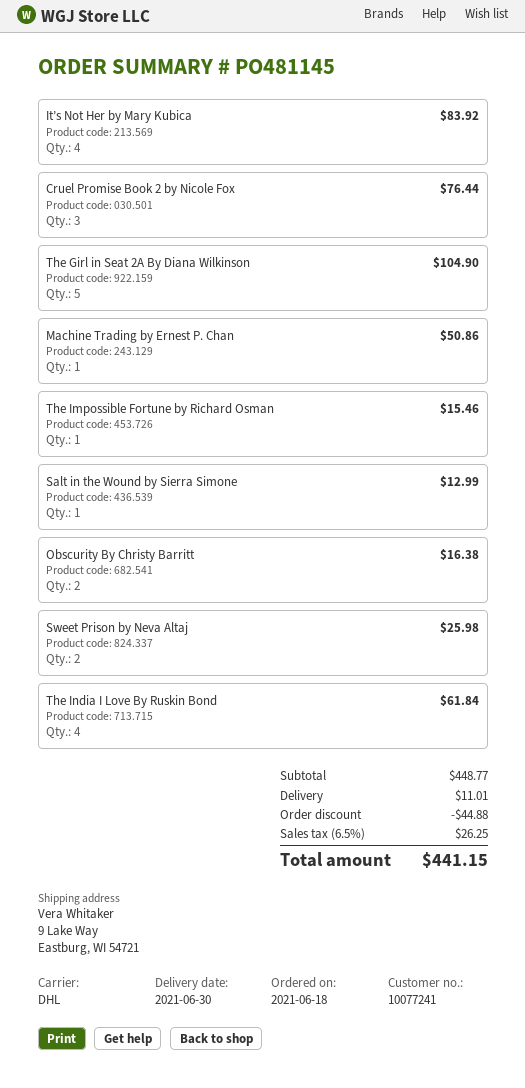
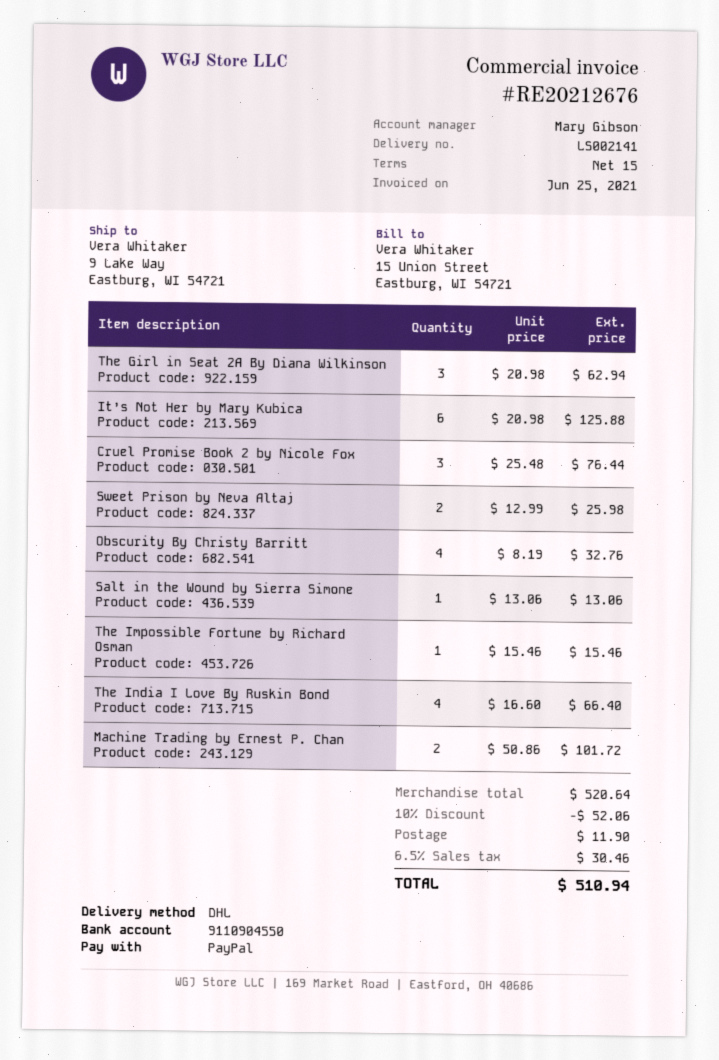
It’s Not Her by Mary Kubica: 4 for 83.92 -> 6 for 125.88
The Girl in Seat 2A By Diana Wilkinson: 5 for 104.90 -> 3 for 62.94
Machine Trading by Ernest P. Chan: 1 for 50.86 -> 2 for 101.72
Salt in the Wound by Sierra Simone: 1 for 12.99 -> 1 for 13.06
Obscurity By Christy Barritt: 2 for 16.38 -> 4 for 32.76
The India I Love By Ruskin Bond: 4 for 61.84 -> 4 for 66.40
subtotal: 448.77 -> 520.64
discount: 44.88 -> 52.06
shipping: 11.01 -> 11.90
tax: 6.5% = 26.25 -> 6.5% = 30.46
total: 441.15 -> 510.94

